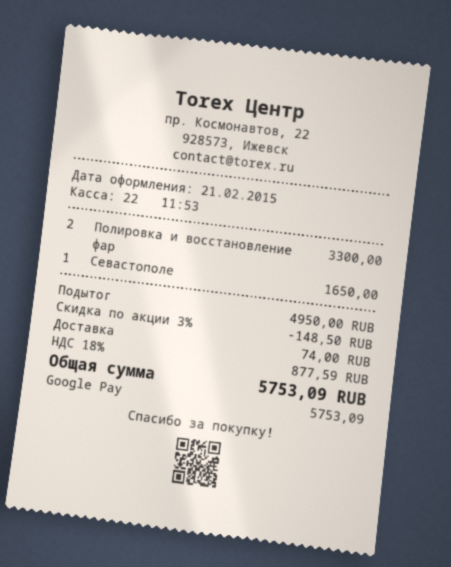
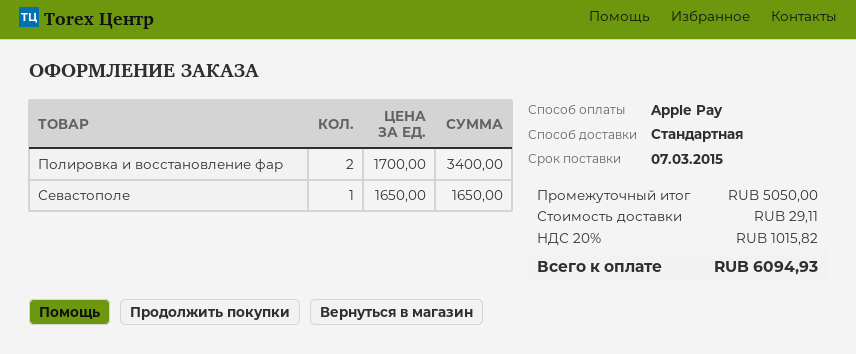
payment method: Google Pay -> Apple Pay
Полировка и восстановление фар: 2 for 3300.00 -> 2 for 3400.00
subtotal: 4950.00 -> 5050.00
discount: 3% = 148.50 -> none
shipping: 74.00 -> 29.11
tax: 18% = 877.59 -> 20% = 1015.82
total: 5753.09 -> 6094.93

